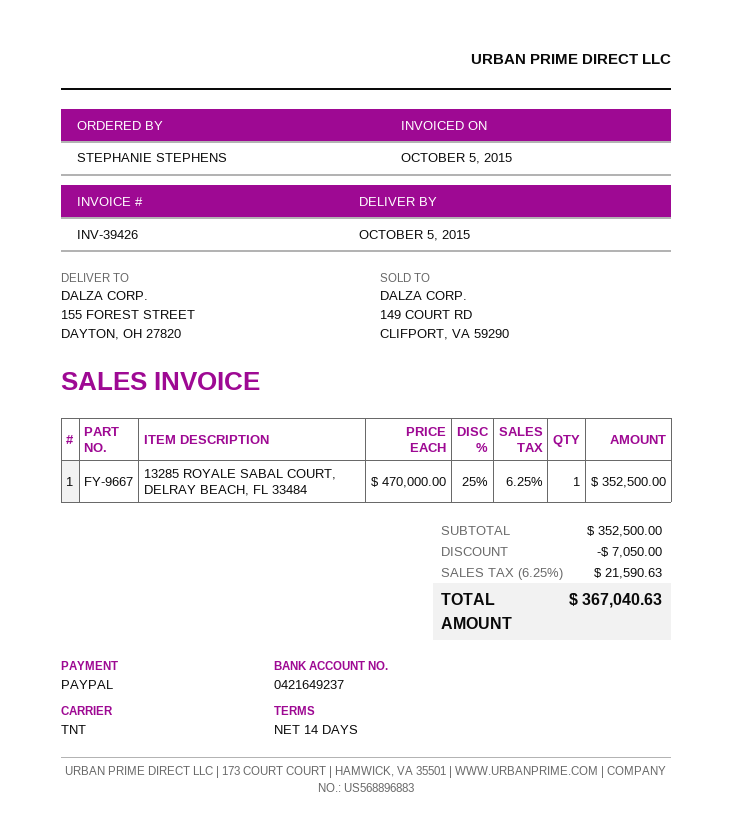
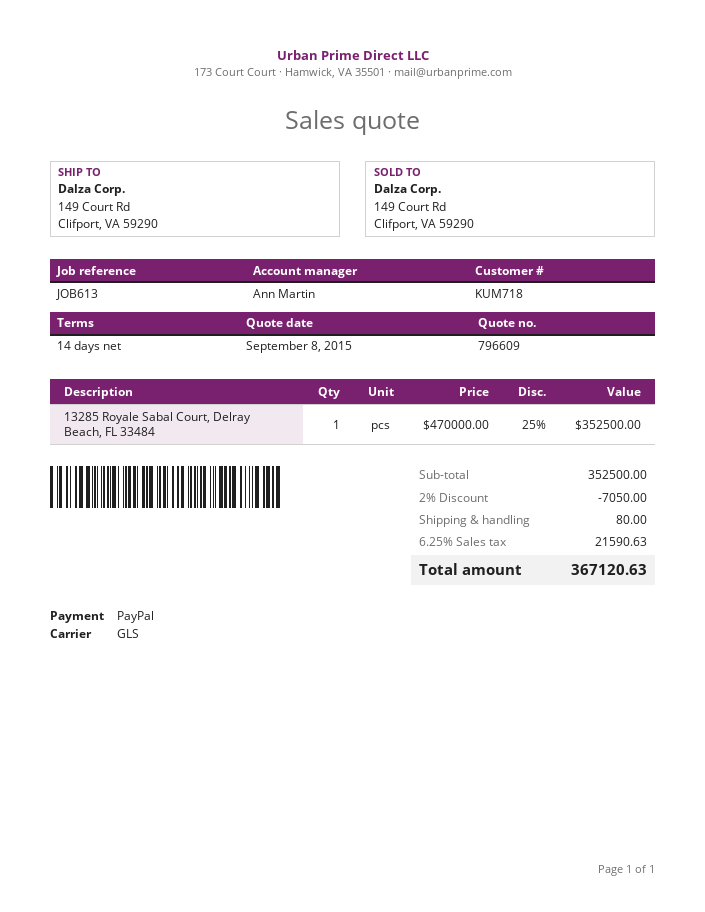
shipping method: TNT -> GLS
ship to: 155 FOREST STREET, DAYTON, OH 27820 -> 149 Court Rd, Clifport, VA 59290
shipping: none -> 80.00
total: 367040.63 -> 367120.63

